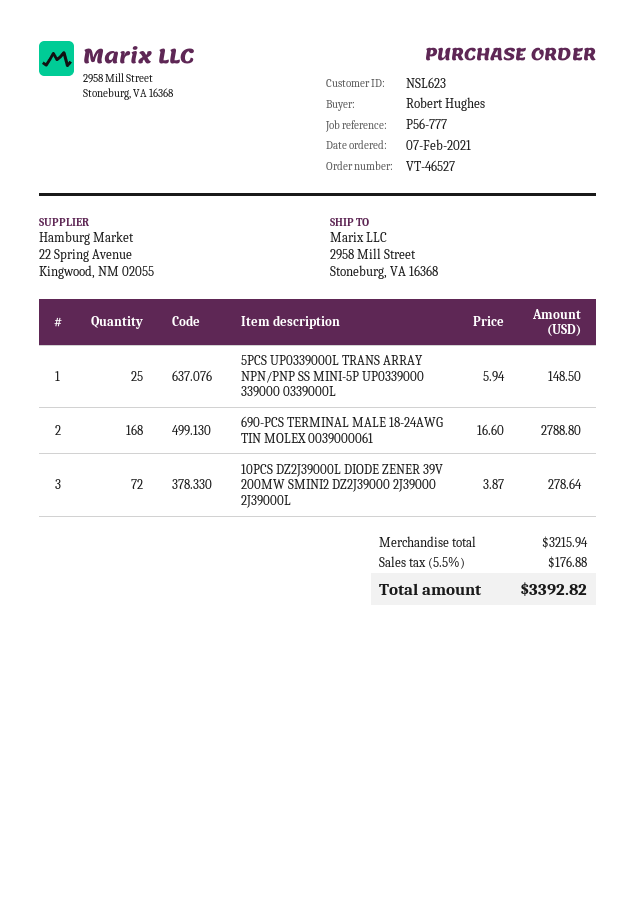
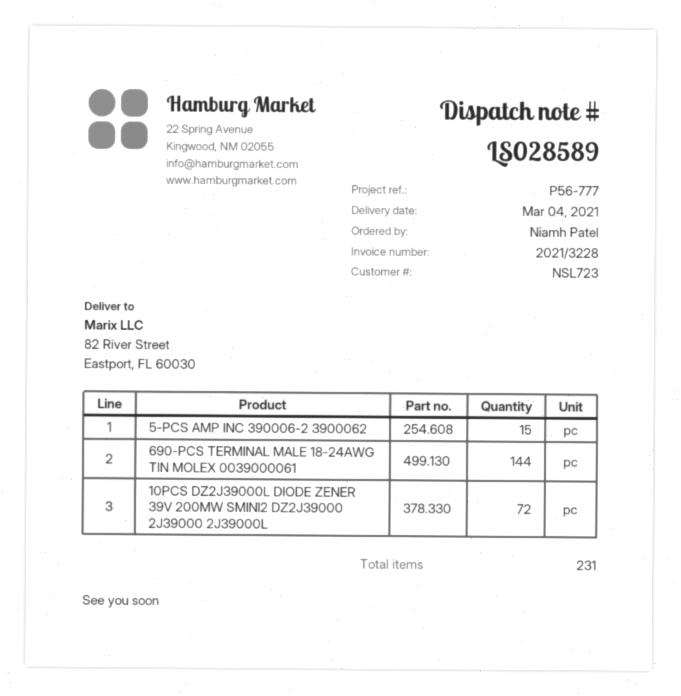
customer number: NSL623 -> NSL723
ordered by: Robert Hughes -> Niamh Patel
ship to: 2958 Mill Street, Stoneburg, VA 16368 -> 82 River Street, Eastport, FL 60030
5PCS UP0339000L TRANS ARRAY NPN/PNP SS MINI-5P UP0339000 339000 0339000L: 25 -> none
690-PCS TERMINAL MALE 18-24AWG TIN MOLEX 0039000061: 168 -> 144
5-PCS AMP INC 390006-2 3900062: none -> 15

